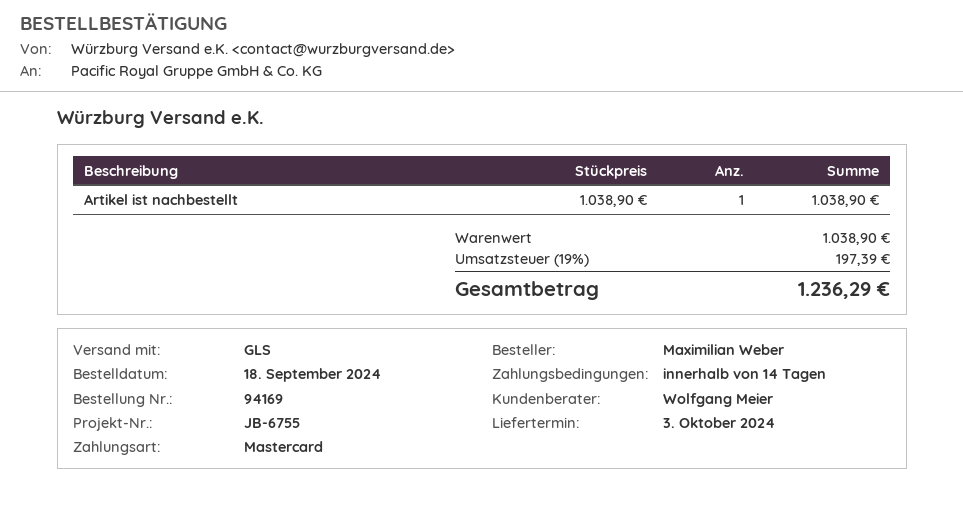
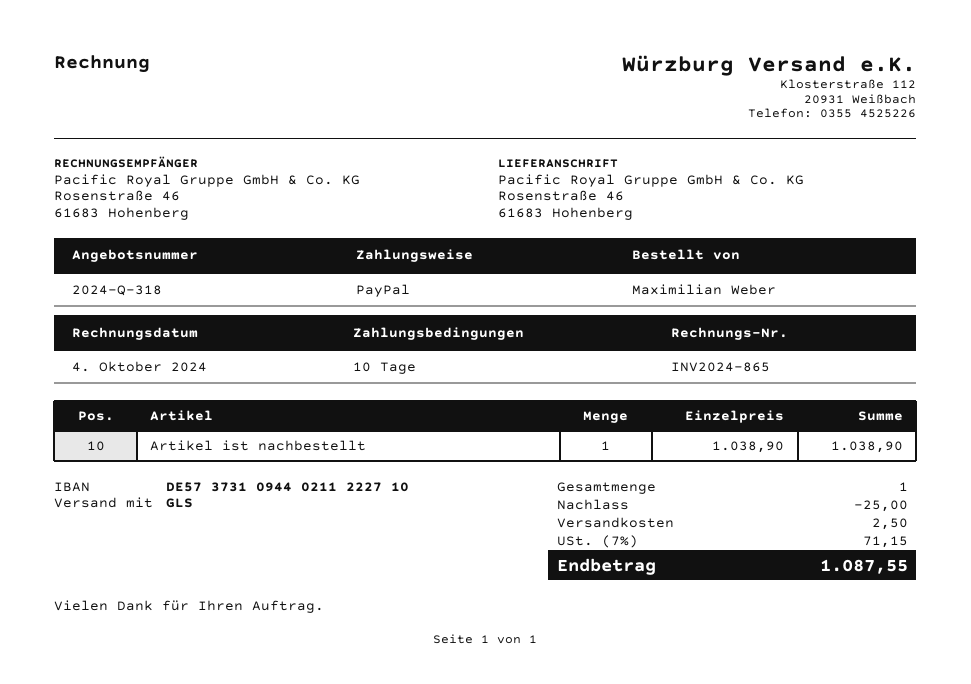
payment terms: 14 days -> 10 days
payment method: Mastercard -> PayPal
discount: none -> 25.00
shipping: none -> 2.50
tax: 19% = 197.39 -> 7% = 71.15
total: 1236.29 -> 1087.55

